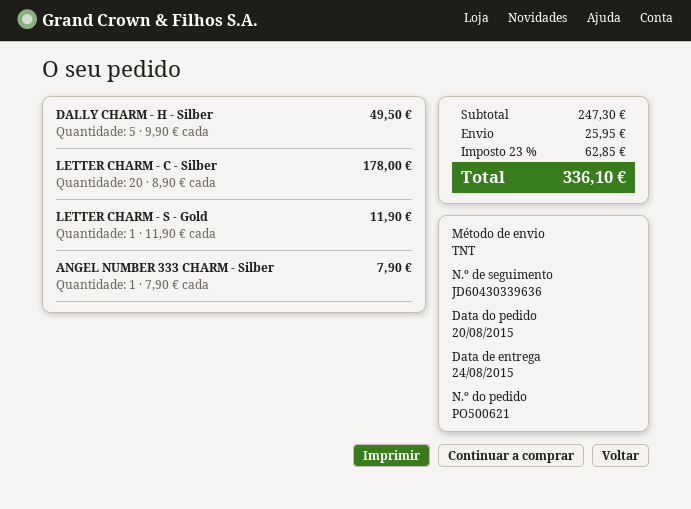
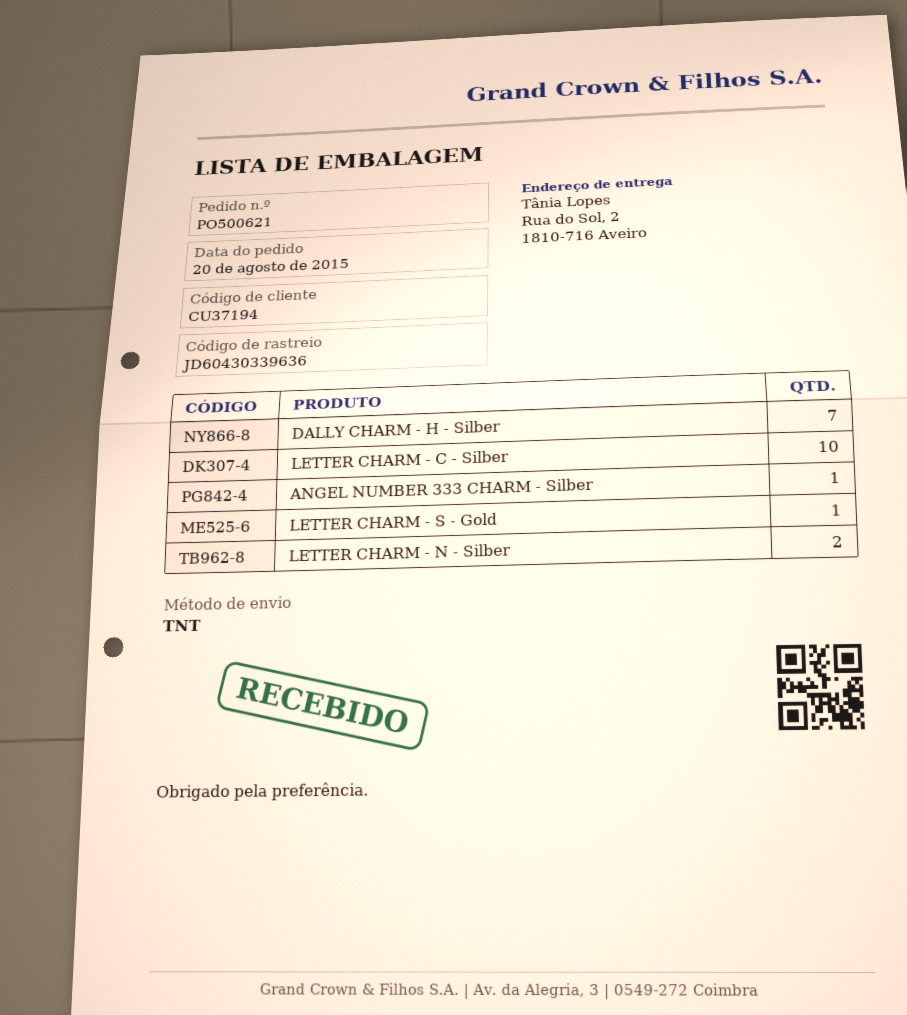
DALLY CHARM - H - Silber: 5 -> 7
LETTER CHARM - C - Silber: 20 -> 10
LETTER CHARM - N - Silber: none -> 2

